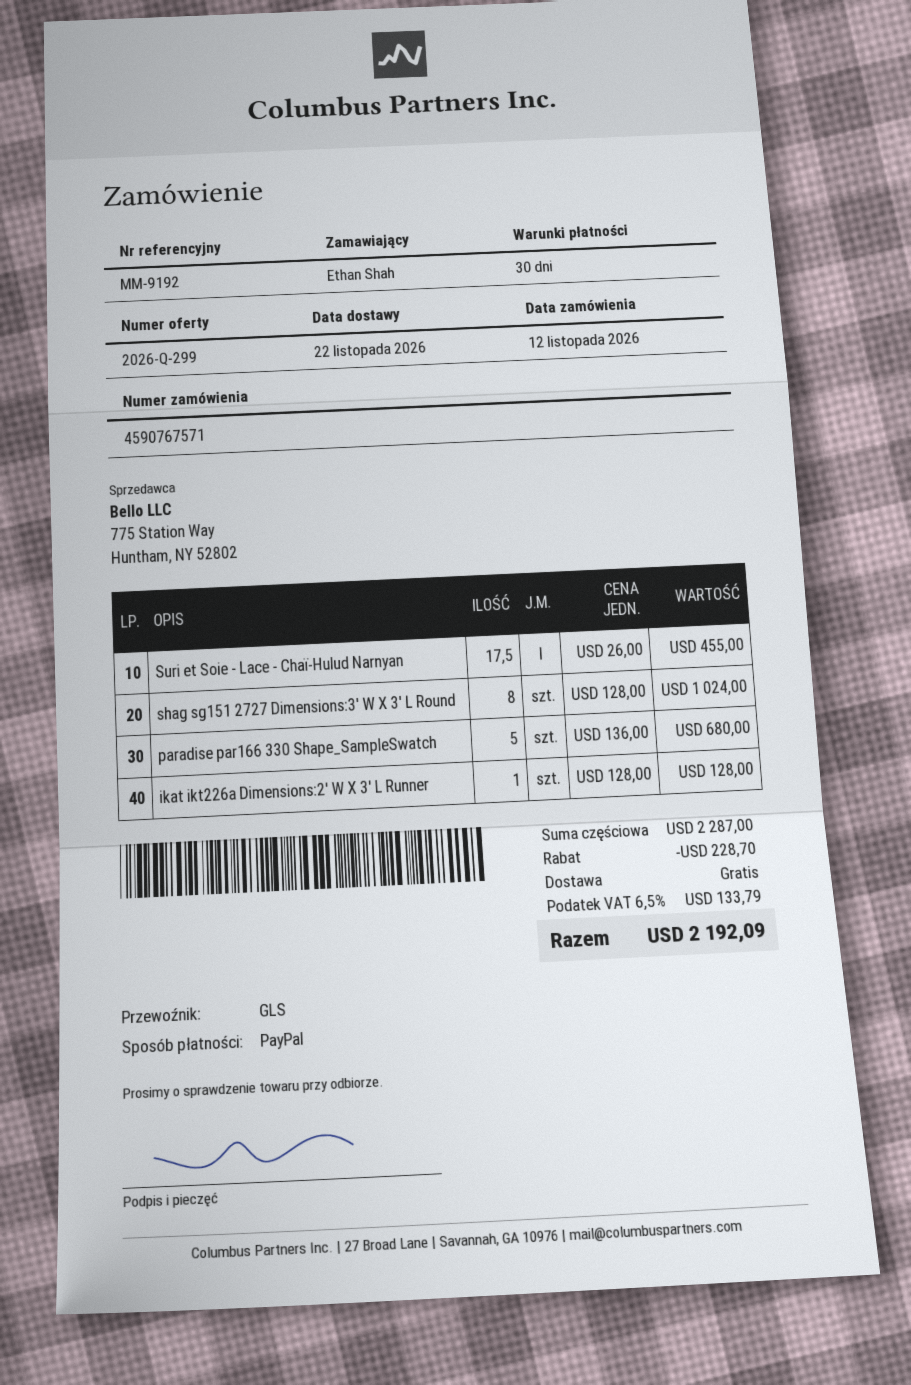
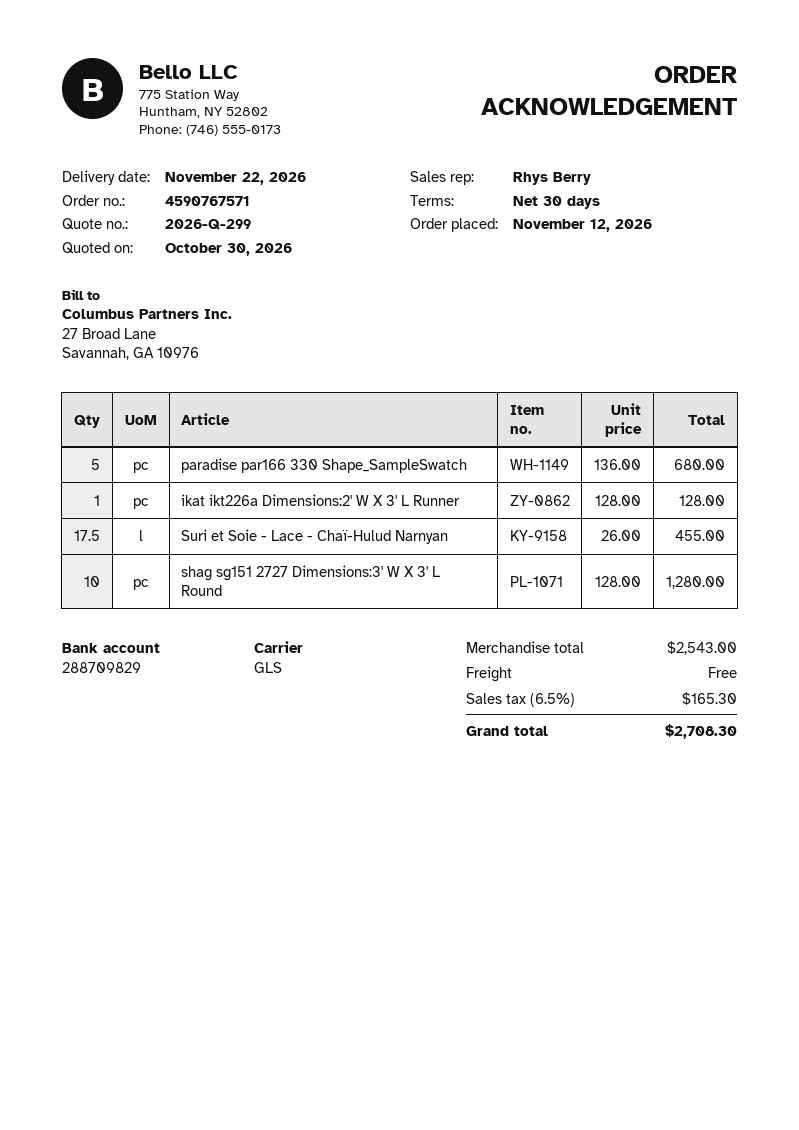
shag sg151 2727 Dimensions:3' W X 3' L Round: 8 x 128.00 = 1024.00 -> 10 x 128.00 = 1280.00
subtotal: 2287.00 -> 2543.00
discount: 228.70 -> none
tax: 6.5% = 133.79 -> 6.5% = 165.30
total: 2192.09 -> 2708.30

